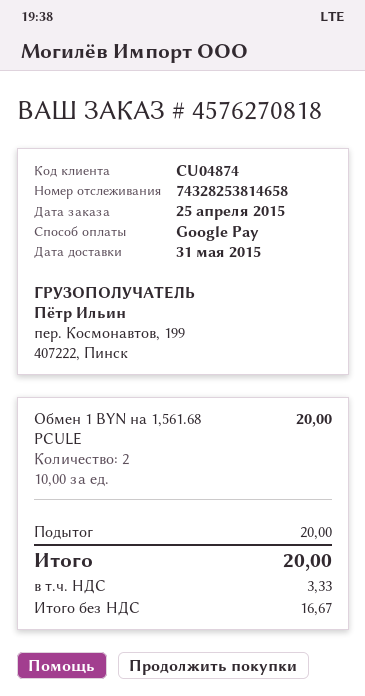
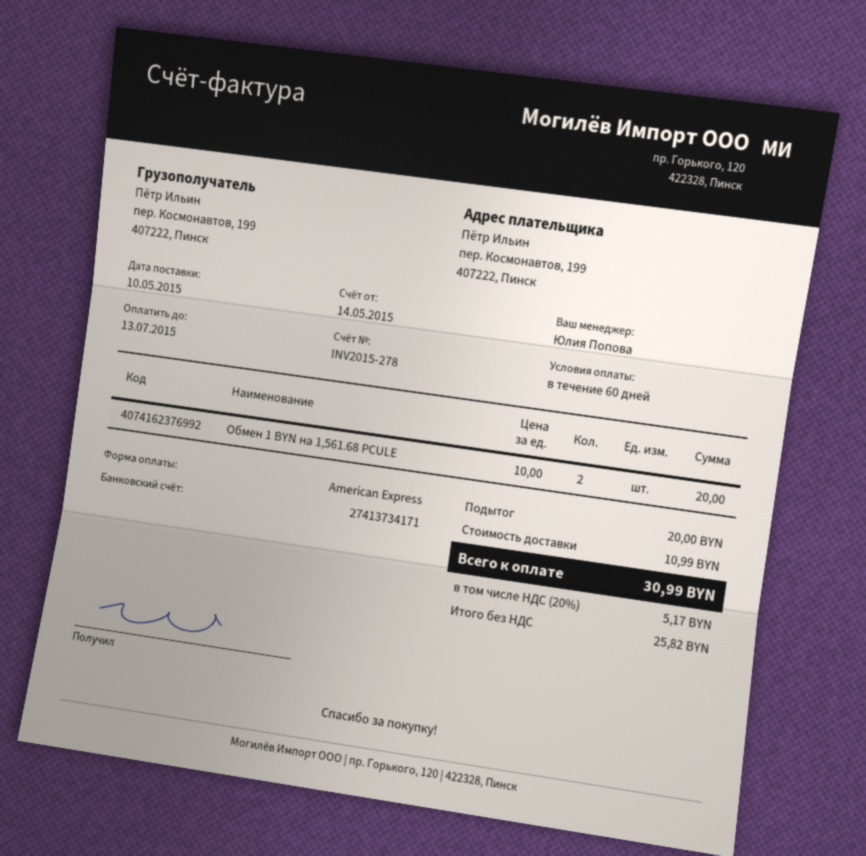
delivery date: 2015-05-31 -> 2015-05-10
payment method: Google Pay -> American Express
shipping: none -> 10.99
net: 16.67 -> 25.82
tax: 3.33 -> 5.17
total: 20.00 -> 30.99

